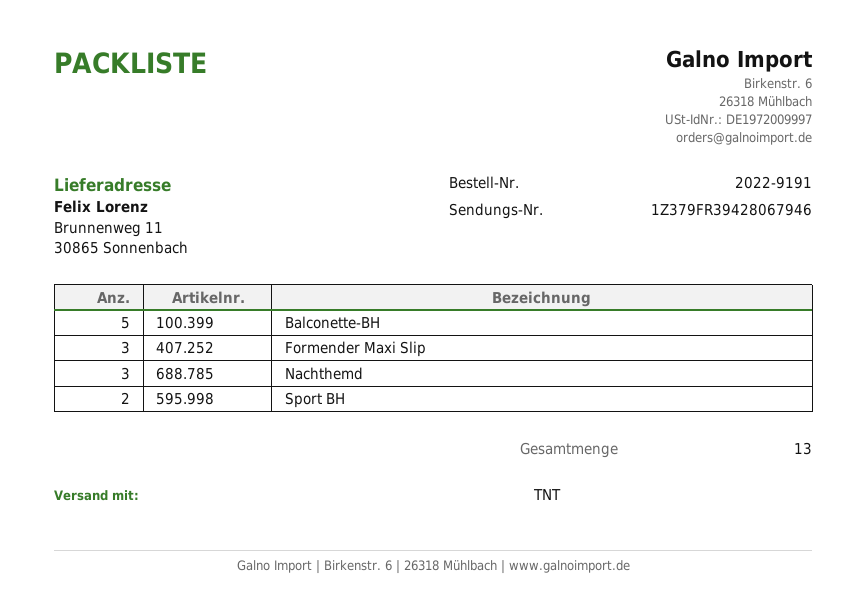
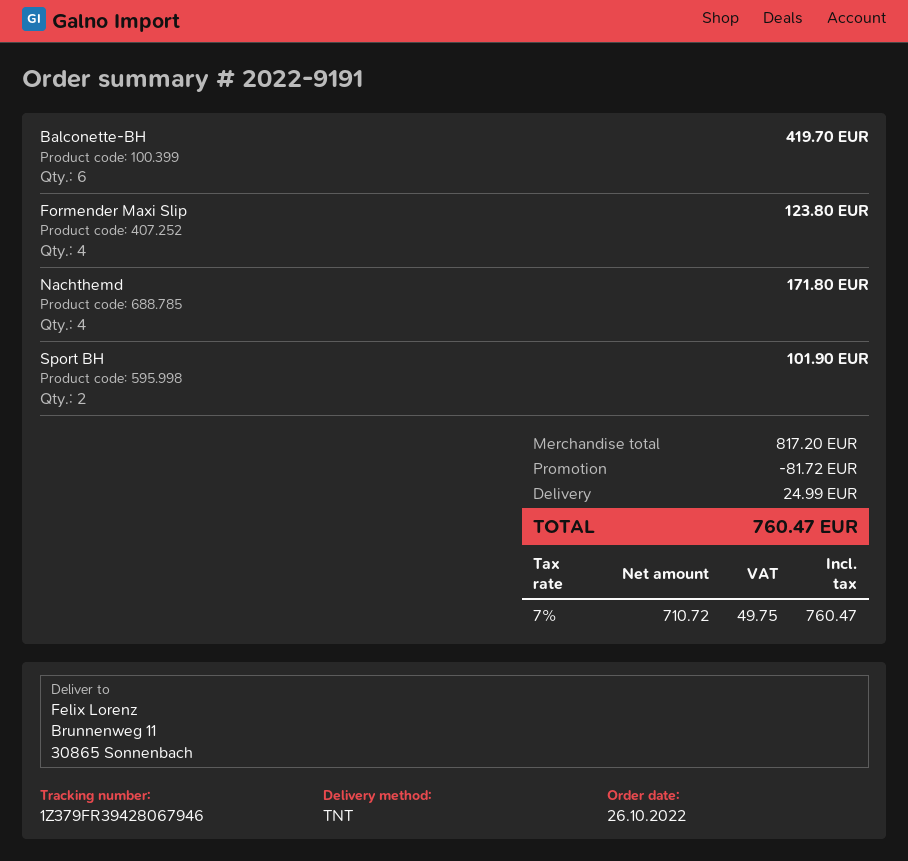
Balconette-BH: 5 -> 6
Formender Maxi Slip: 3 -> 4
Nachthemd: 3 -> 4

